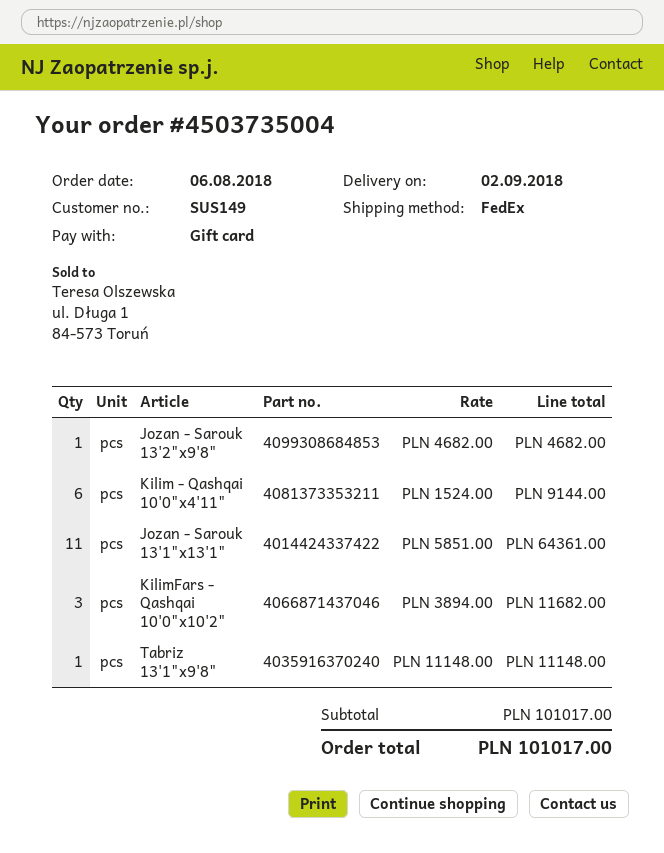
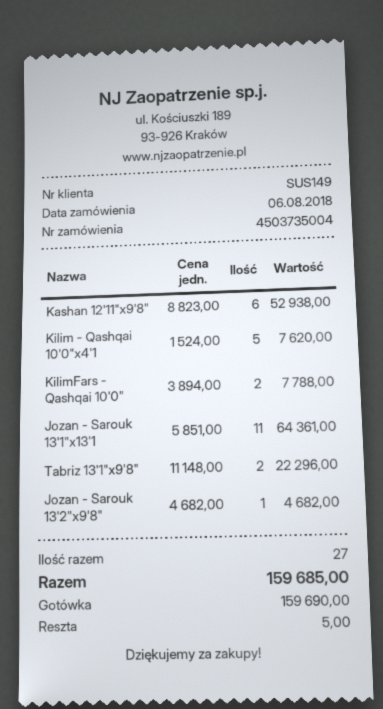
payment method: gift card -> cash
Kilim - Qashqai 10'0"x4'11": 6 x 1524.00 = 9144.00 -> 5 x 1524.00 = 7620.00
KilimFars - Qashqai 10'0"x10'2": 3 x 3894.00 = 11682.00 -> 2 x 3894.00 = 7788.00
Tabriz 13'1"x9'8": 1 x 11148.00 = 11148.00 -> 2 x 11148.00 = 22296.00
Kashan 12'11"x9'8": none -> 6 x 8823.00 = 52938.00
total: 101017.00 -> 159685.00

